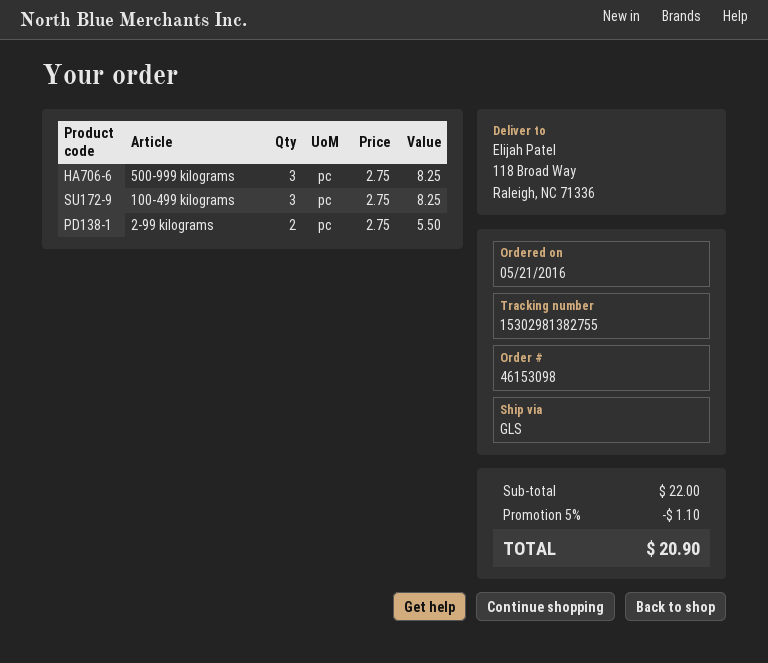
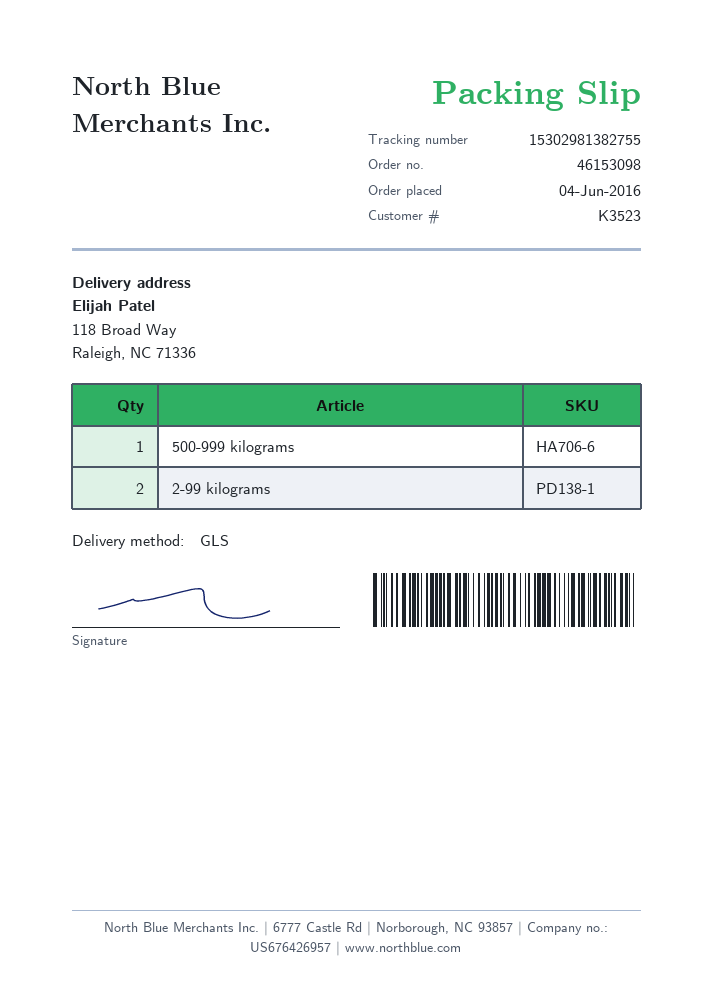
order date: 2016-05-21 -> 2016-06-04
500-999 kilograms: 3 -> 1
100-499 kilograms: 3 -> none

